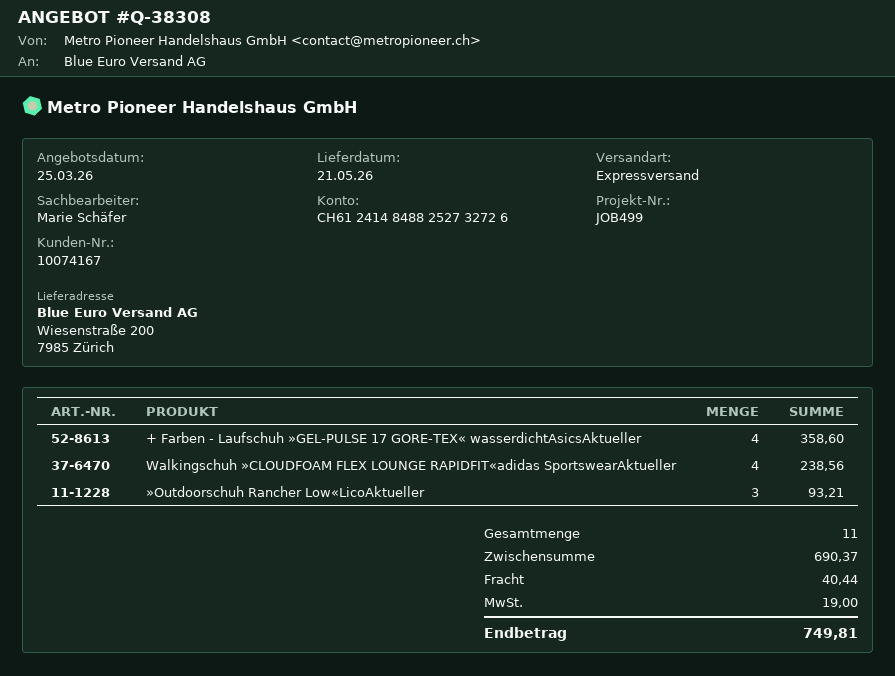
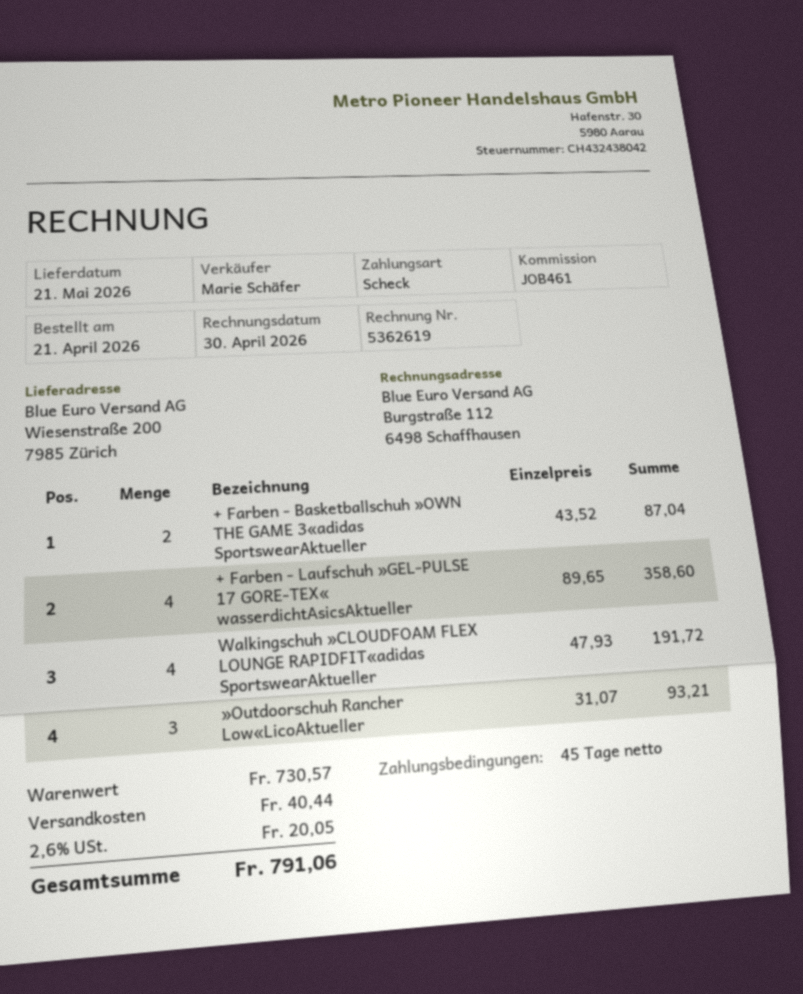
reference: JOB499 -> JOB461
Walkingschuh »CLOUDFOAM FLEX LOUNGE RAPIDFIT«adidas SportswearAktueller: 4 for 238.56 -> 4 for 191.72
+ Farben - Basketballschuh »OWN THE GAME 3«adidas SportswearAktueller: none -> 2 for 87.04
subtotal: 690.37 -> 730.57
tax: 19.00 -> 20.05
total: 749.81 -> 791.06

